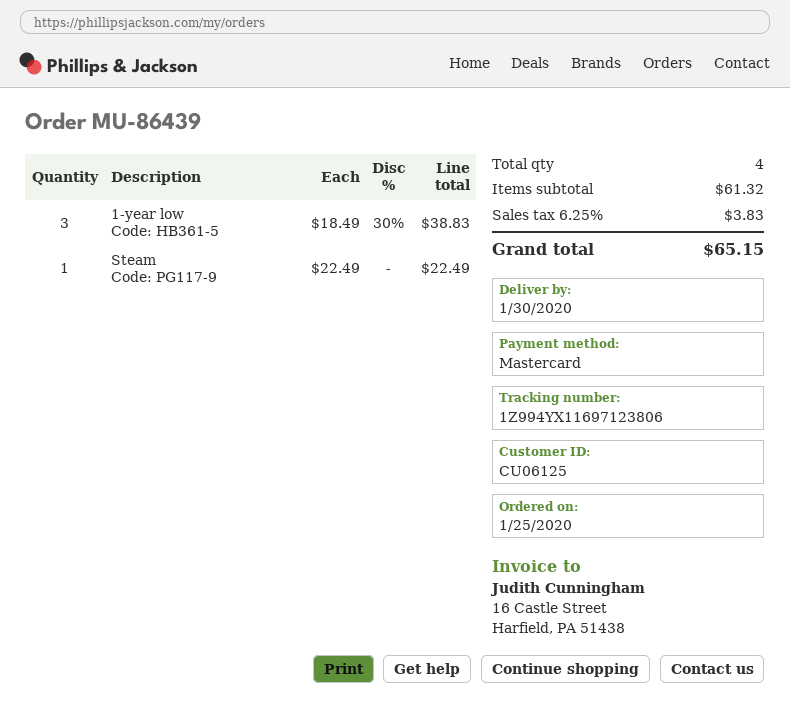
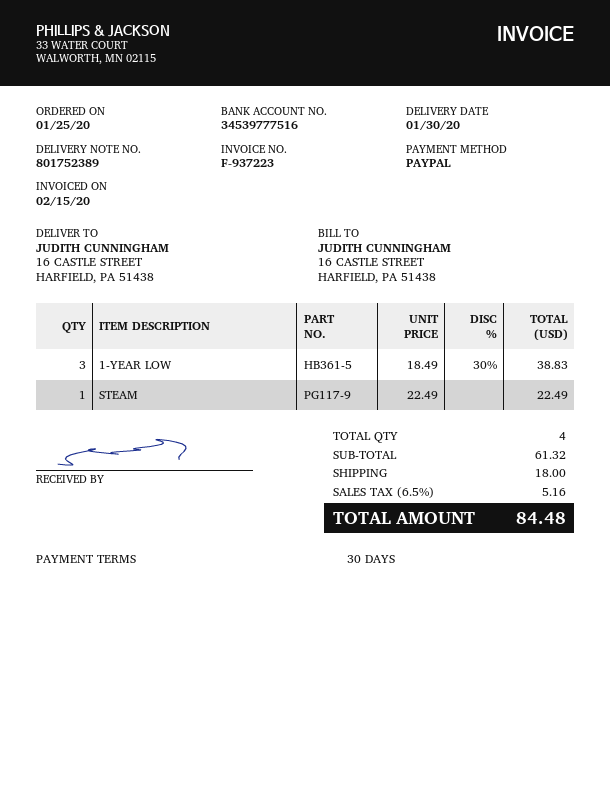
payment method: Mastercard -> PayPal
shipping: none -> 18.00
tax: 6.25% = 3.83 -> 6.5% = 5.16
total: 65.15 -> 84.48

